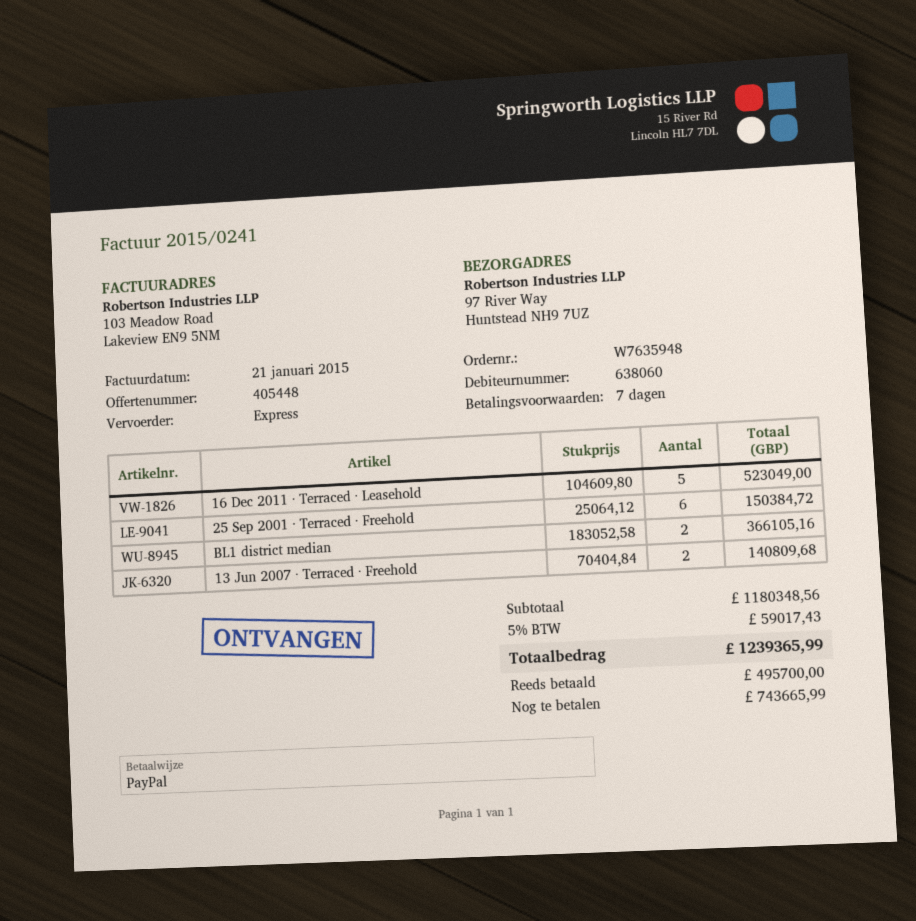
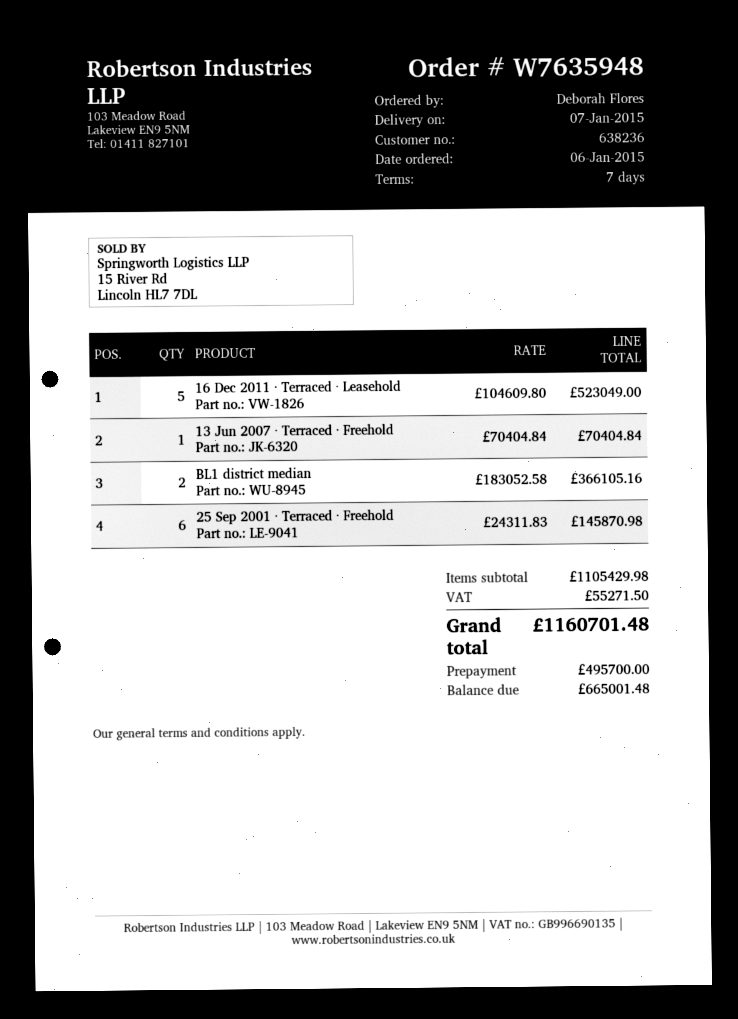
customer number: 638060 -> 638236
25 Sep 2001 · Terraced · Freehold: 6 x 25064.12 = 150384.72 -> 6 x 24311.83 = 145870.98
13 Jun 2007 · Terraced · Freehold: 2 x 70404.84 = 140809.68 -> 1 x 70404.84 = 70404.84
subtotal: 1180348.56 -> 1105429.98
tax: 59017.43 -> 55271.50
total: 1239365.99 -> 1160701.48
balance: 743665.99 -> 665001.48

